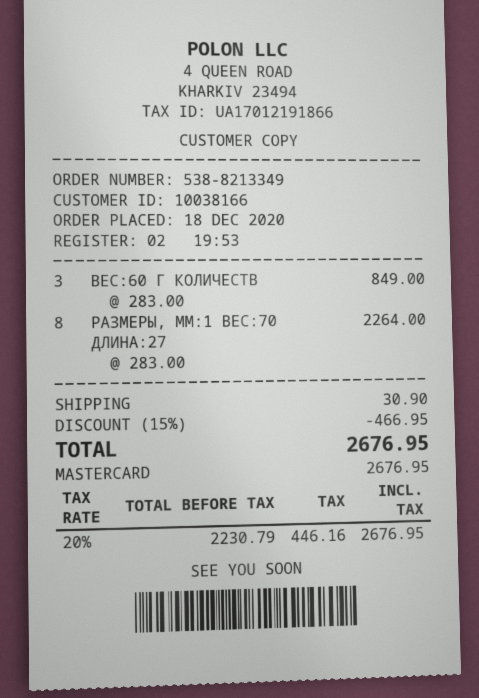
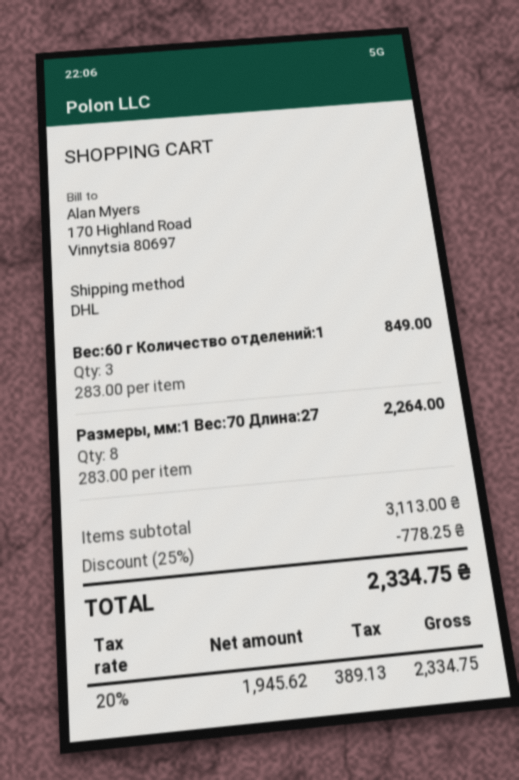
discount: 15% = 466.95 -> 25% = 778.25
shipping: 30.90 -> none
net: 2230.79 -> 1945.62
tax: 20% = 446.16 -> 20% = 389.13
total: 2676.95 -> 2334.75

